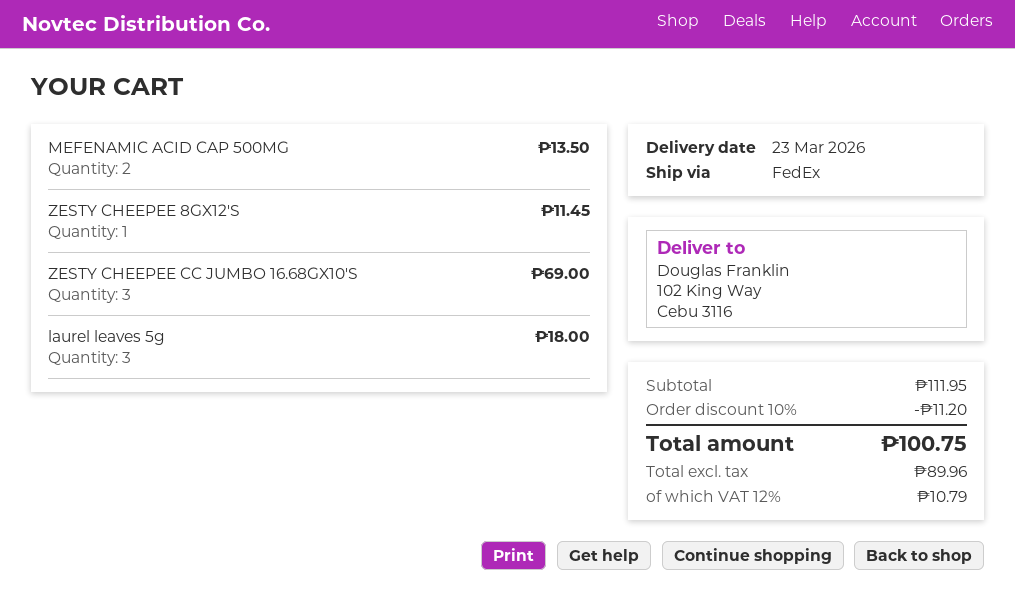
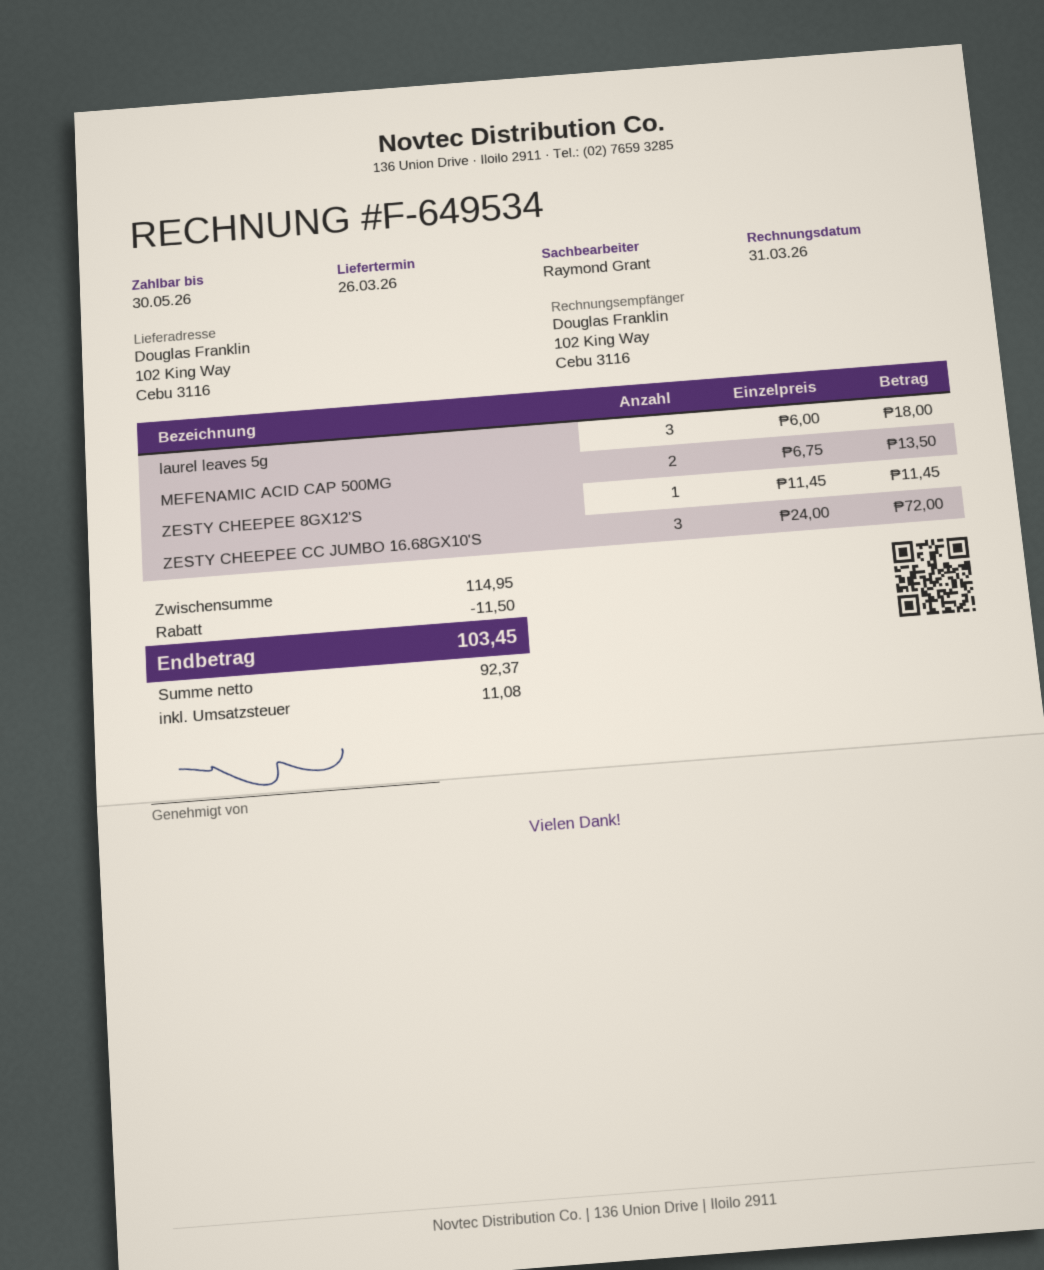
delivery date: 2026-03-23 -> 2026-03-26
ZESTY CHEEPEE CC JUMBO 16.68GX10'S: 3 for 69.00 -> 3 for 72.00
subtotal: 111.95 -> 114.95
discount: 11.20 -> 11.50
net: 89.96 -> 92.37
tax: 10.79 -> 11.08
total: 100.75 -> 103.45

